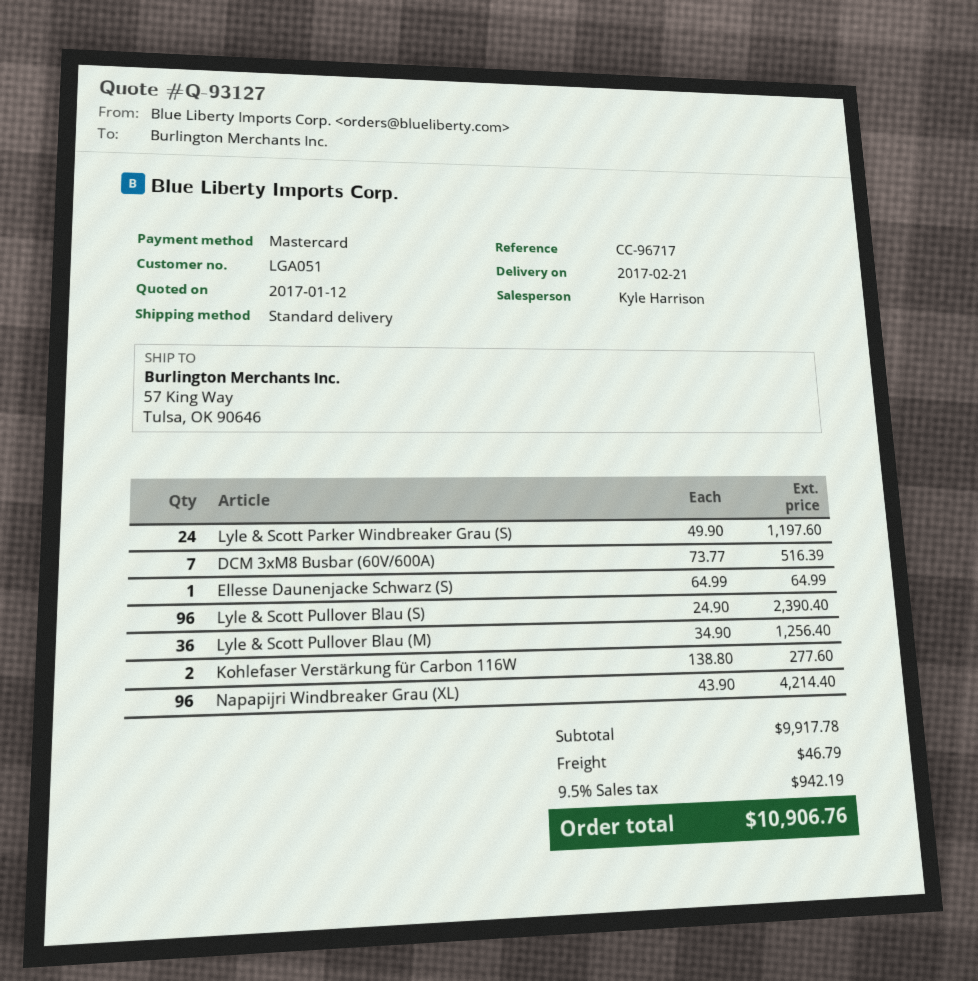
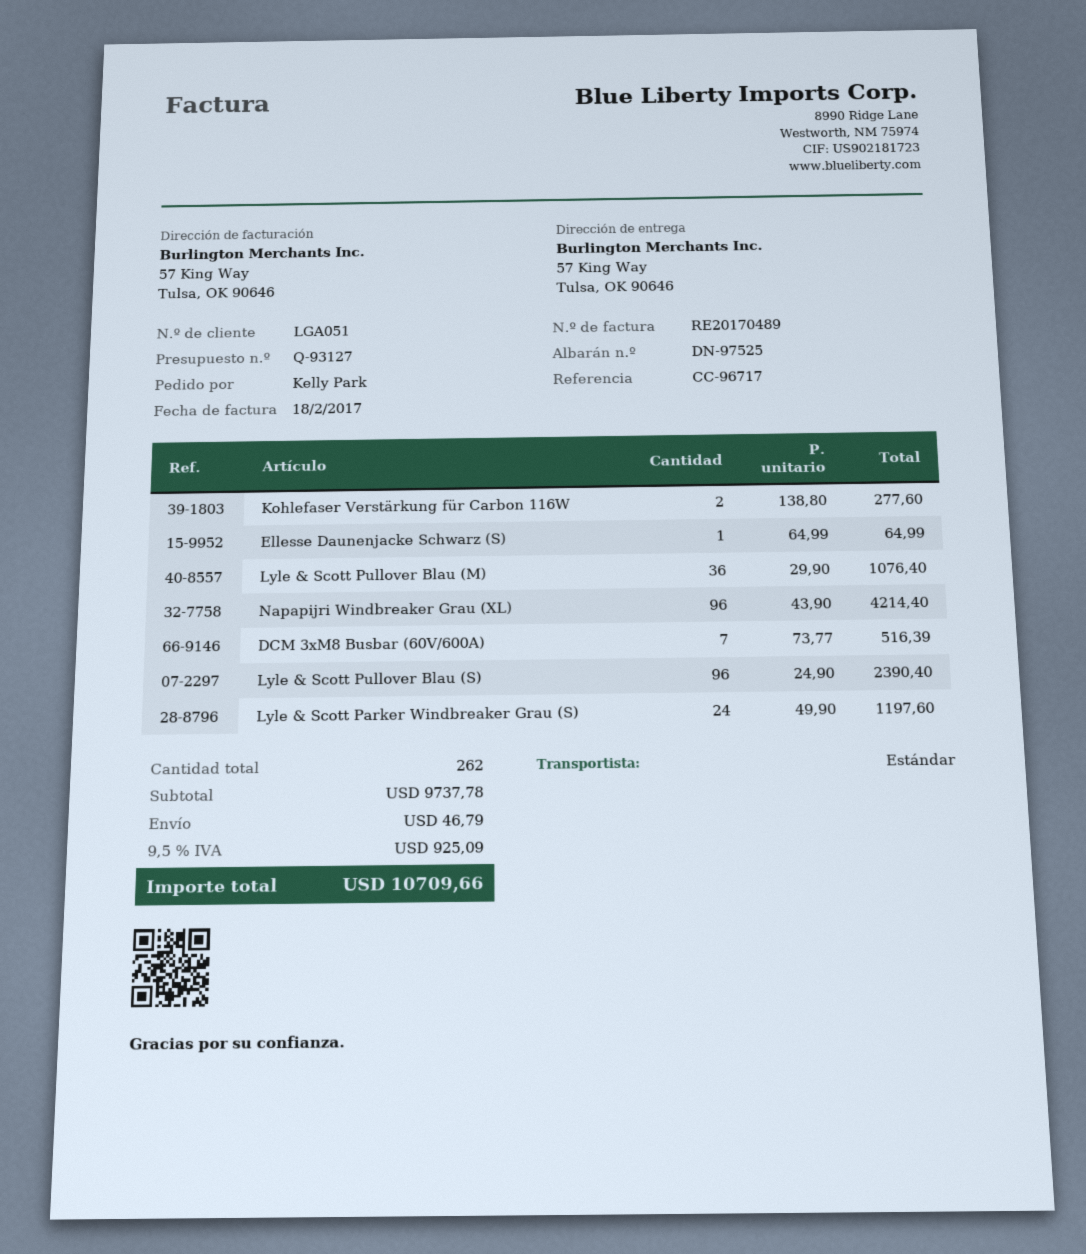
Lyle & Scott Pullover Blau (M): 36 x 34.90 = 1256.40 -> 36 x 29.90 = 1076.40
subtotal: 9917.78 -> 9737.78
tax: 9.5% = 942.19 -> 9.5% = 925.09
total: 10906.76 -> 10709.66

